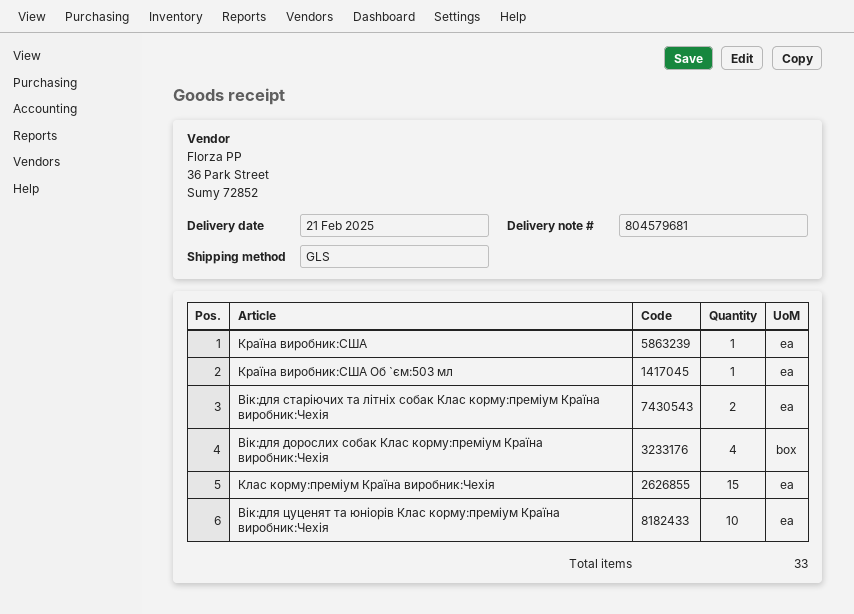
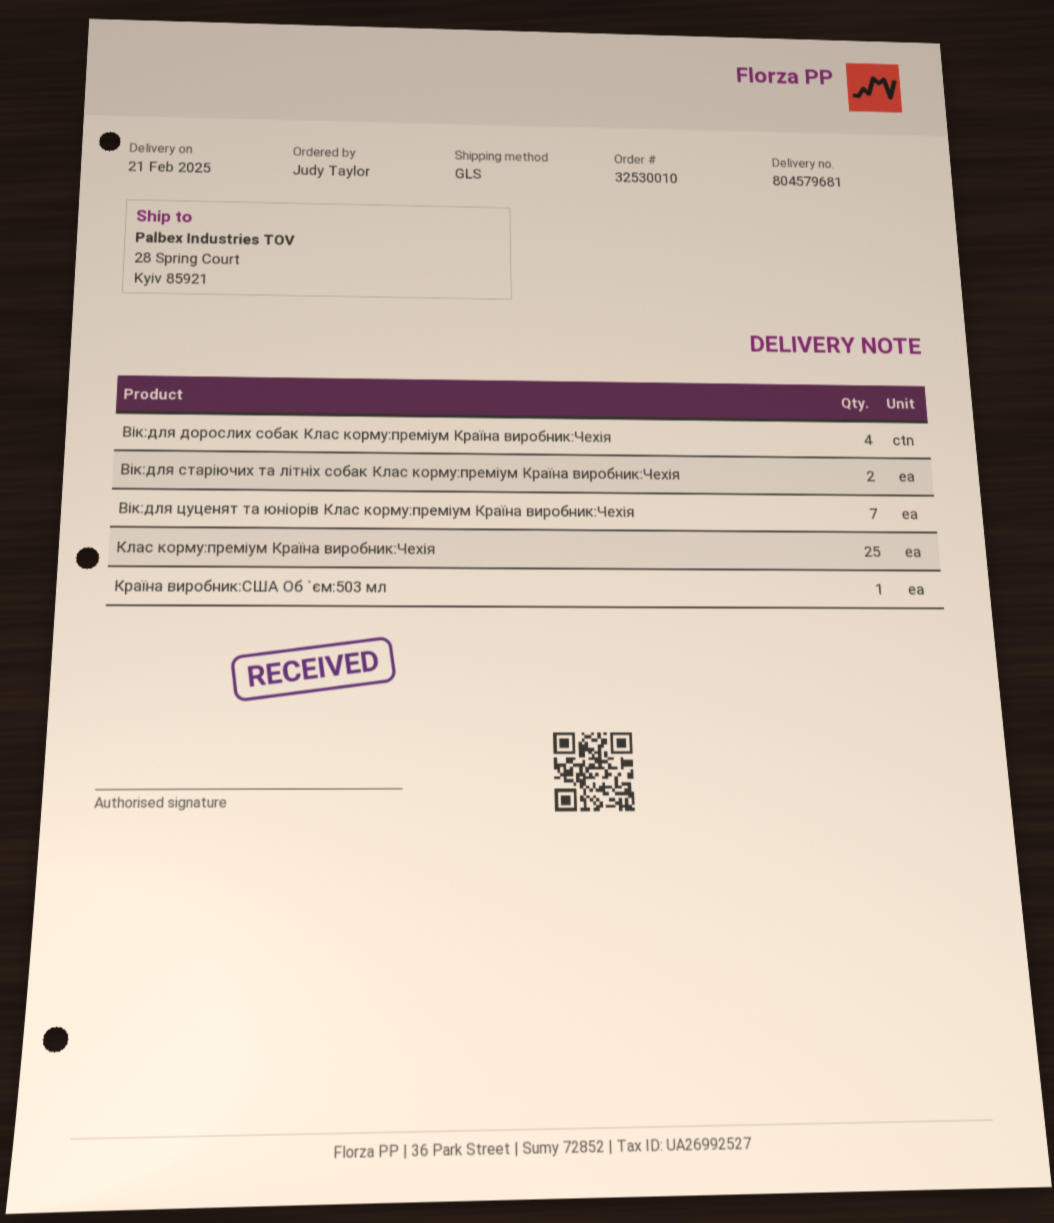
Країна виробник:США: 1 -> none
Клас корму:преміум Країна виробник:Чехія: 15 -> 25
Вік:для цуценят та юніорів Клас корму:преміум Країна виробник:Чехія: 10 -> 7

